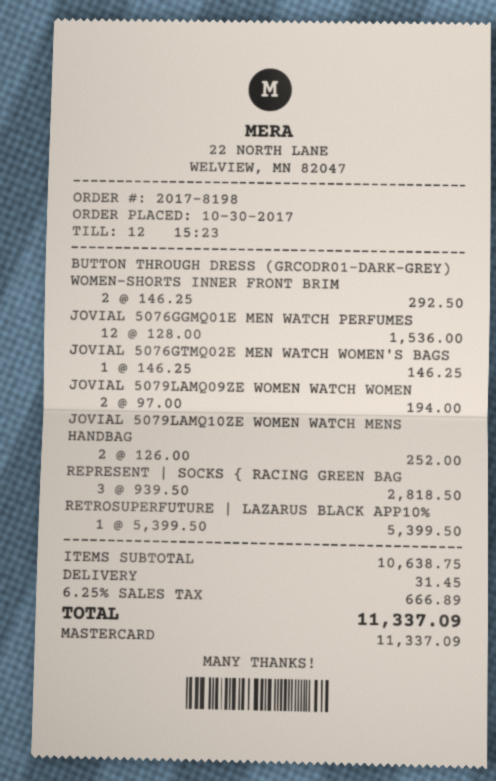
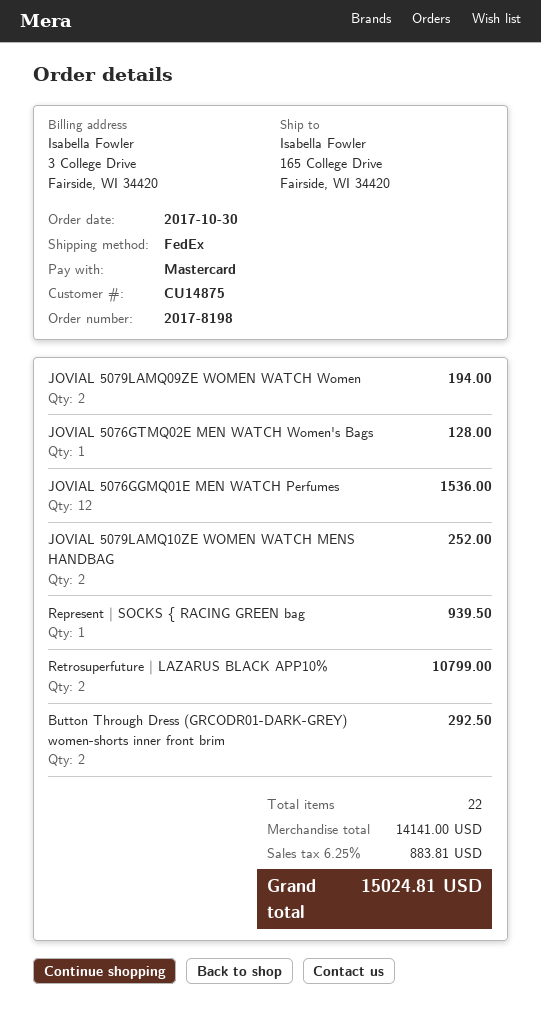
JOVIAL 5076GTMQ02E MEN WATCH WOMEN'S BAGS: 1 for 146.25 -> 1 for 128.00
REPRESENT | SOCKS { RACING GREEN BAG: 3 for 2818.50 -> 1 for 939.50
RETROSUPERFUTURE | LAZARUS BLACK APP10%: 1 for 5399.50 -> 2 for 10799.00
subtotal: 10638.75 -> 14141.00
shipping: 31.45 -> none
tax: 6.25% = 666.89 -> 6.25% = 883.81
total: 11337.09 -> 15024.81

